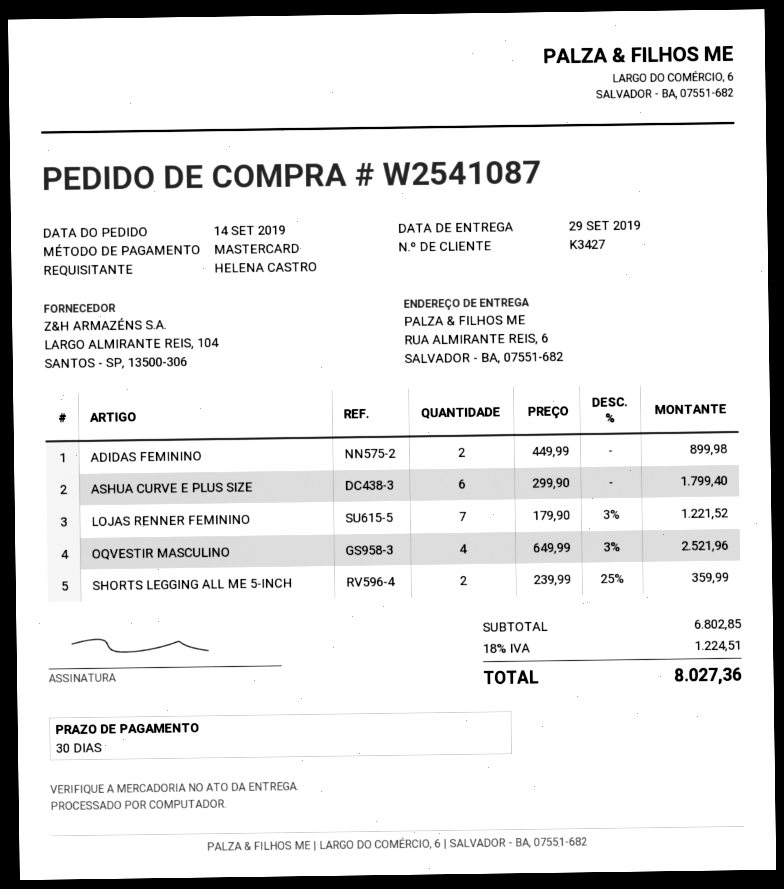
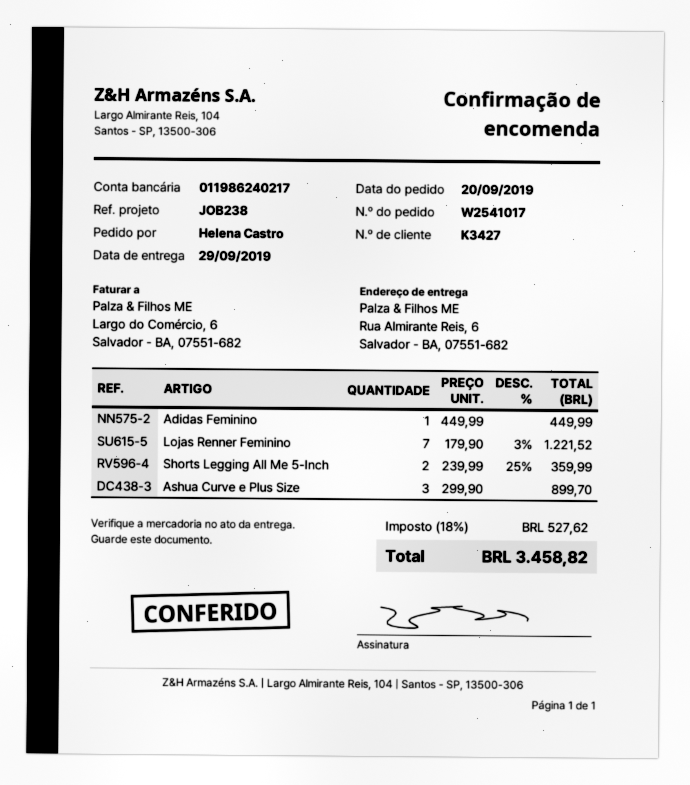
order number: W2541087 -> W2541017
order date: 2019-09-14 -> 2019-09-20
ADIDAS FEMININO: 2 x 449.99 = 899.98 -> 1 x 449.99 = 449.99
ASHUA CURVE E PLUS SIZE: 6 x 299.90 = 1799.40 -> 3 x 299.90 = 899.70
OQVESTIR MASCULINO: 4 x 649.99 - 3% = 2521.96 -> none
tax: 18% = 1224.51 -> 18% = 527.62
total: 8027.36 -> 3458.82

